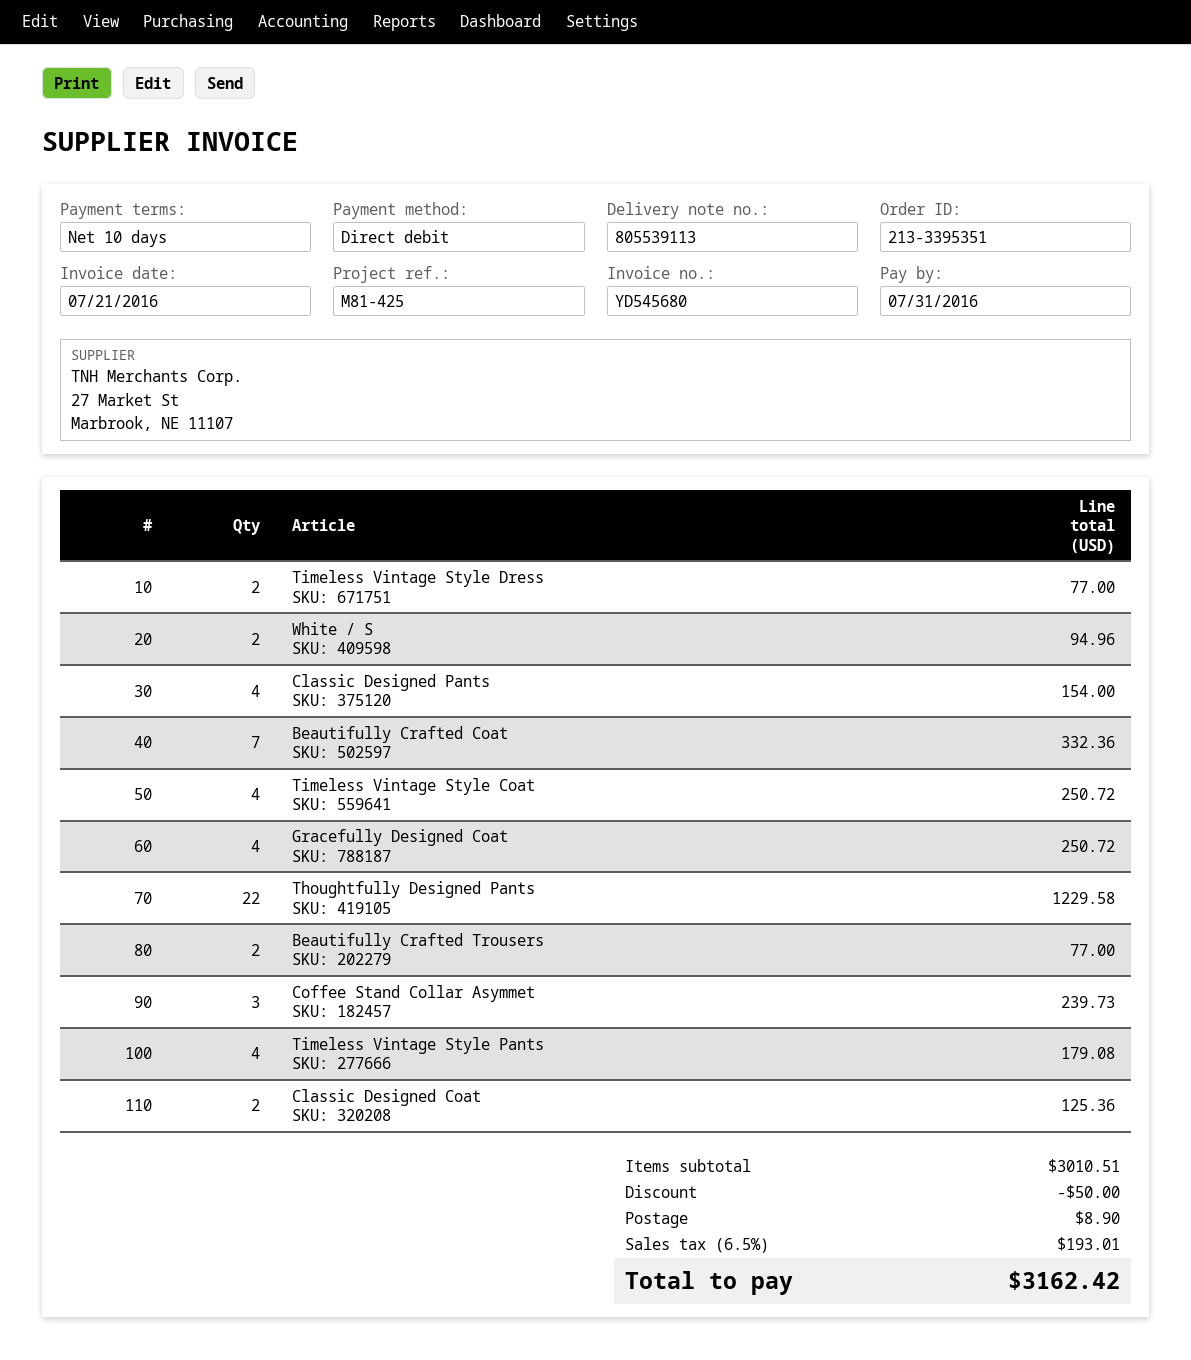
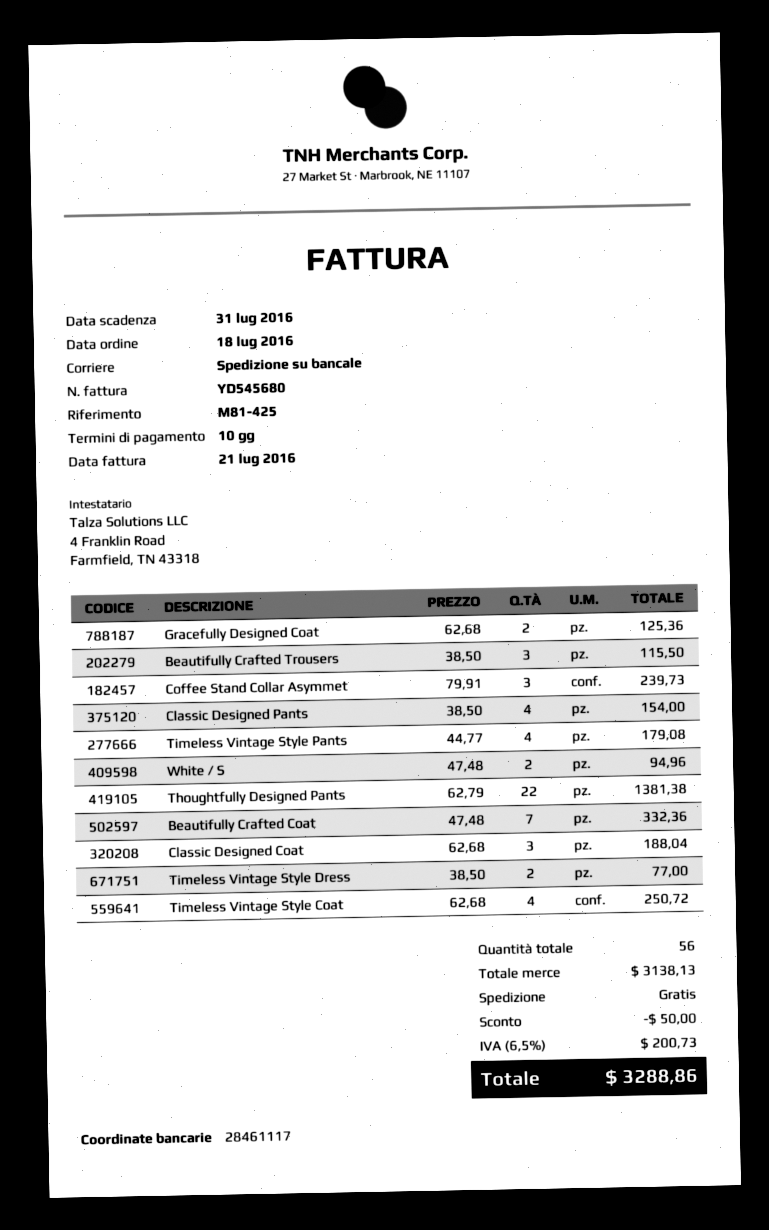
Gracefully Designed Coat: 4 for 250.72 -> 2 for 125.36
Thoughtfully Designed Pants: 22 for 1229.58 -> 22 for 1381.38
Beautifully Crafted Trousers: 2 for 77.00 -> 3 for 115.50
Classic Designed Coat: 2 for 125.36 -> 3 for 188.04
subtotal: 3010.51 -> 3138.13
shipping: 8.90 -> 0.00
tax: 6.5% = 193.01 -> 6.5% = 200.73
total: 3162.42 -> 3288.86

